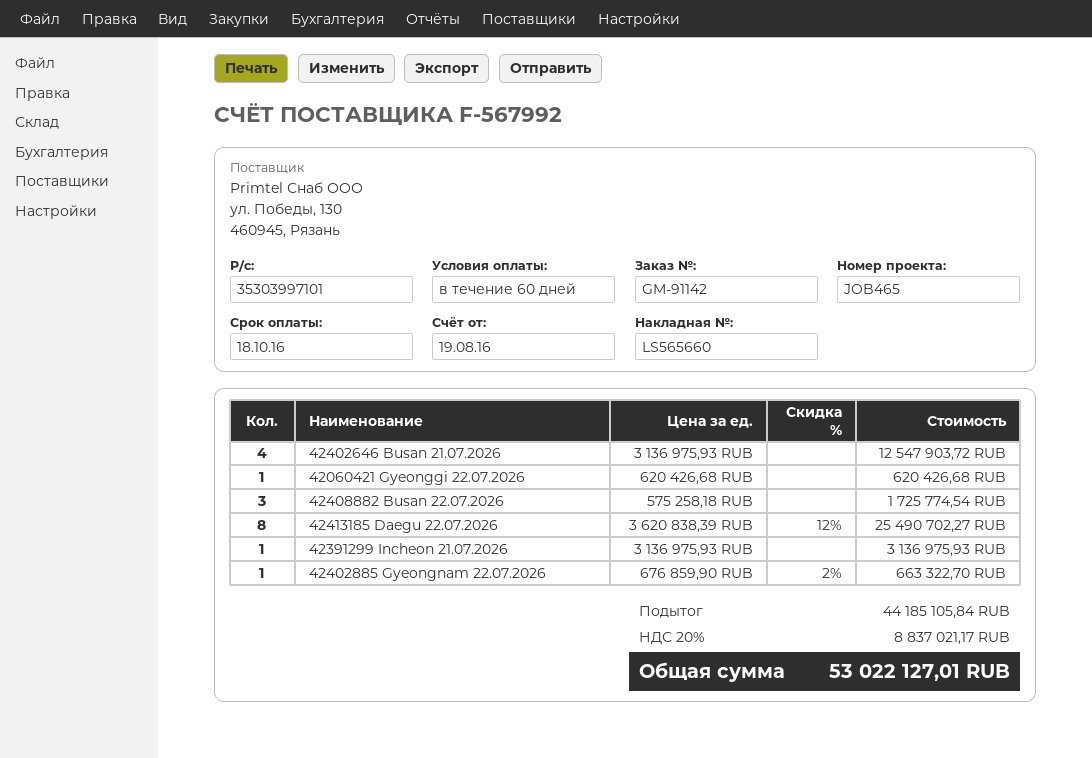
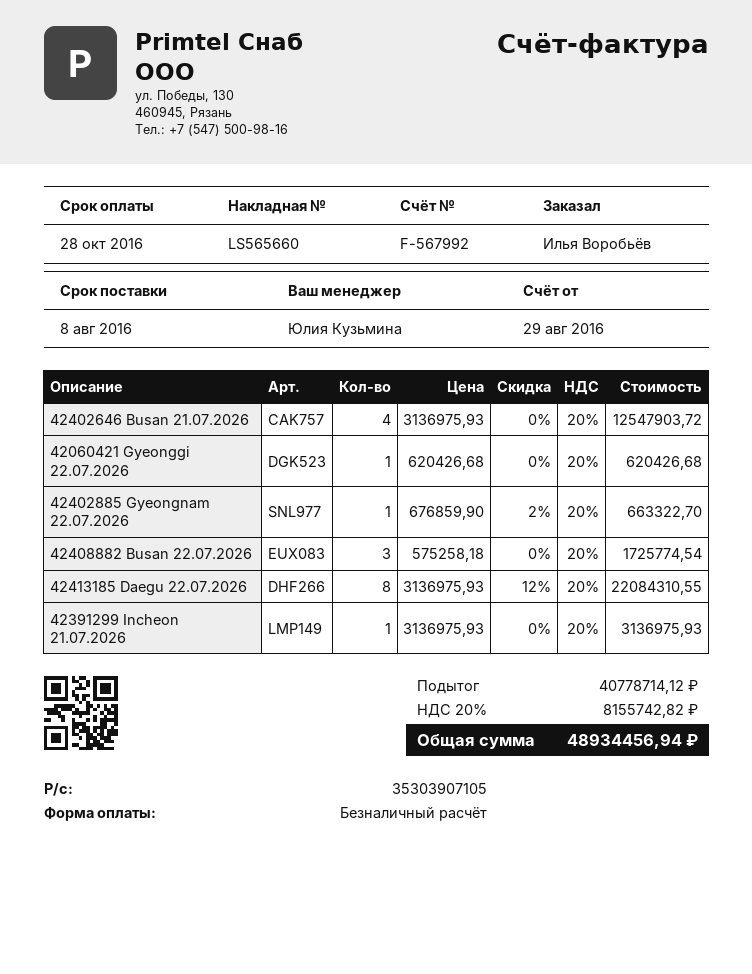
invoice date: 2016-08-19 -> 2016-08-29
due date: 2016-10-18 -> 2016-10-28
bank account: 35303997101 -> 35303907105
42413185 Daegu 22.07.2026: 8 x 3620838.39 - 12% = 25490702.27 -> 8 x 3136975.93 - 12% = 22084310.55
subtotal: 44185105.84 -> 40778714.12
tax: 20% = 8837021.17 -> 20% = 8155742.82
total: 53022127.01 -> 48934456.94

